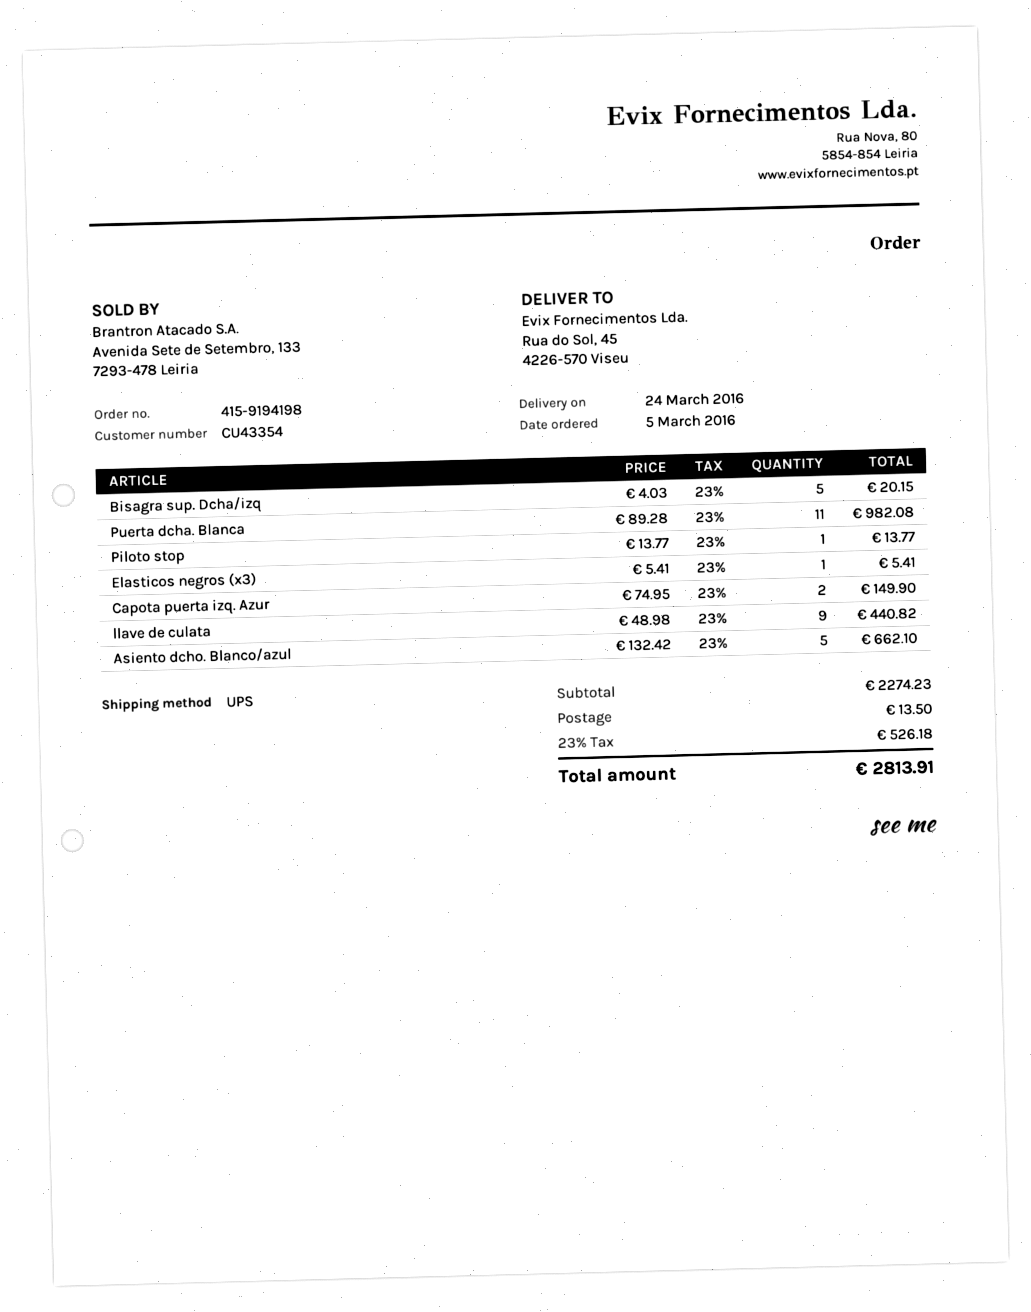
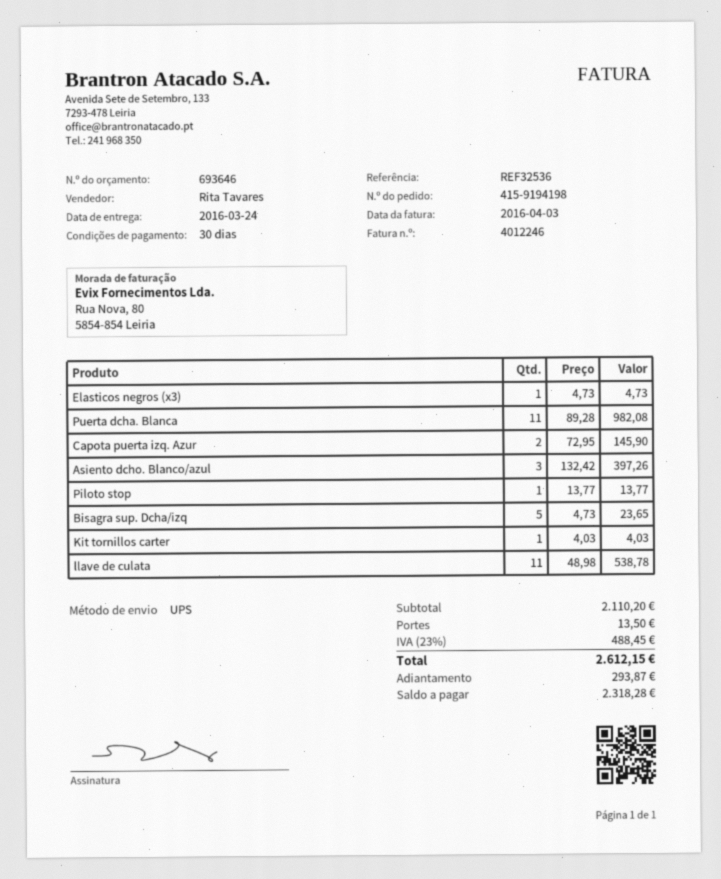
Bisagra sup. Dcha/izq: 5 x 4.03 = 20.15 -> 5 x 4.73 = 23.65
Elasticos negros (x3): 1 x 5.41 = 5.41 -> 1 x 4.73 = 4.73
Capota puerta izq. Azur: 2 x 74.95 = 149.90 -> 2 x 72.95 = 145.90
llave de culata: 9 x 48.98 = 440.82 -> 11 x 48.98 = 538.78
Asiento dcho. Blanco/azul: 5 x 132.42 = 662.10 -> 3 x 132.42 = 397.26
Kit tornillos carter: none -> 1 x 4.03 = 4.03
subtotal: 2274.23 -> 2110.20
tax: 23% = 526.18 -> 23% = 488.45
total: 2813.91 -> 2612.15

